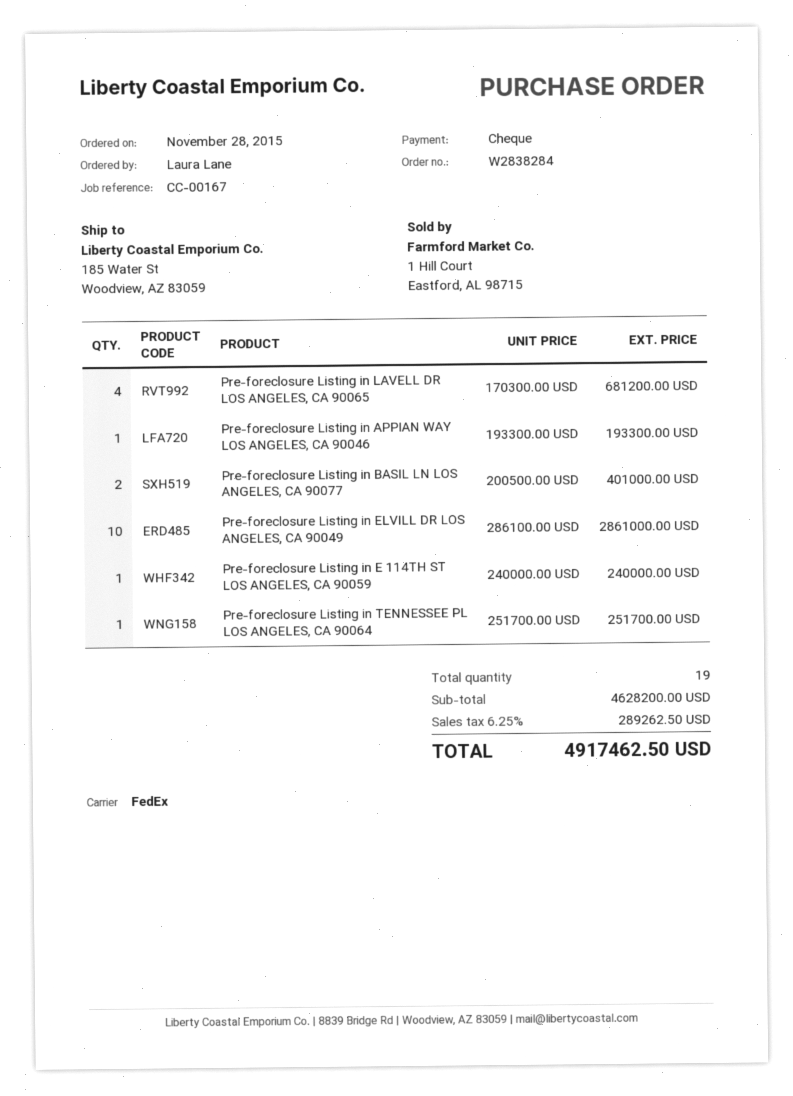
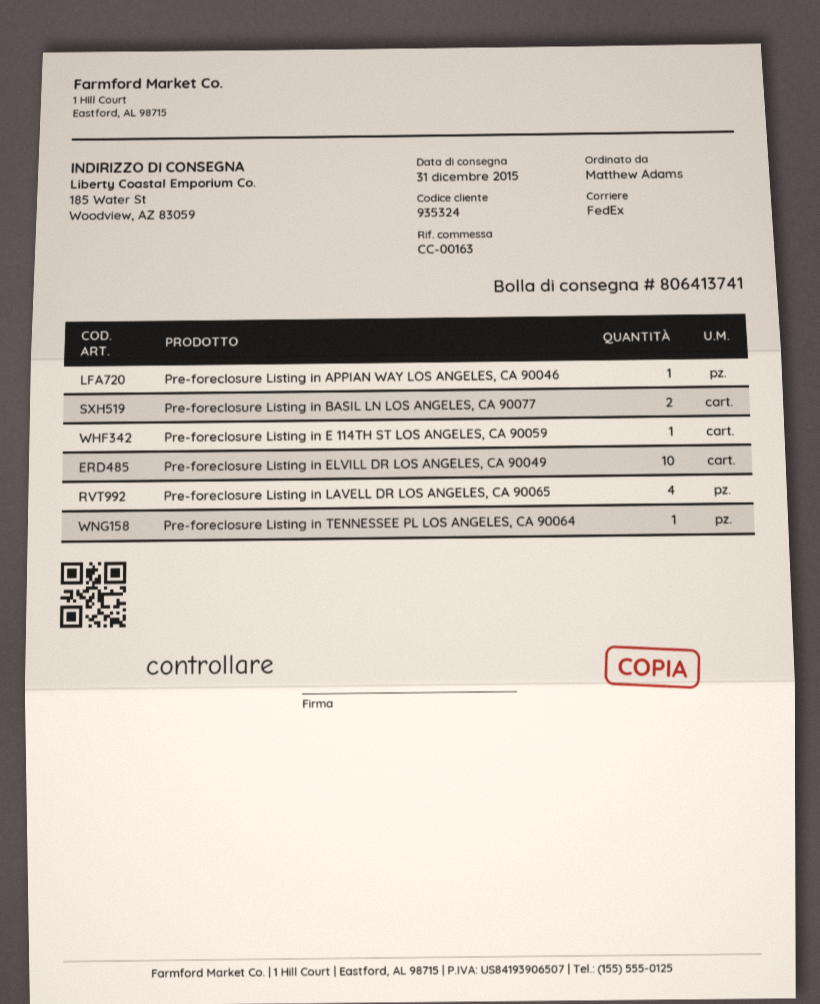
reference: CC-00167 -> CC-00163
ordered by: Laura Lane -> Matthew Adams

